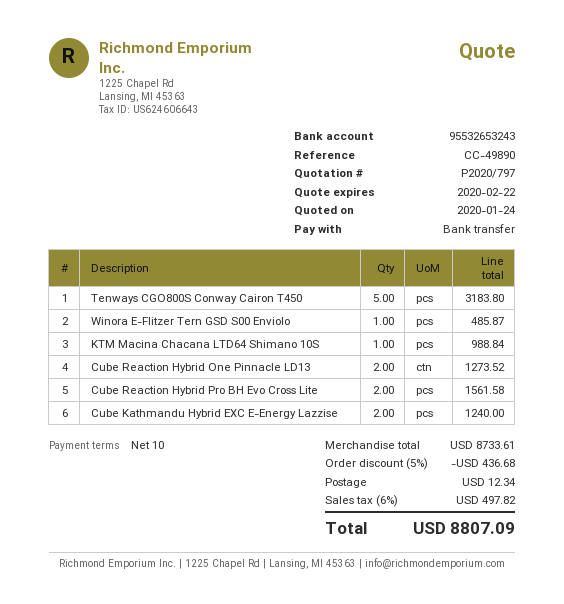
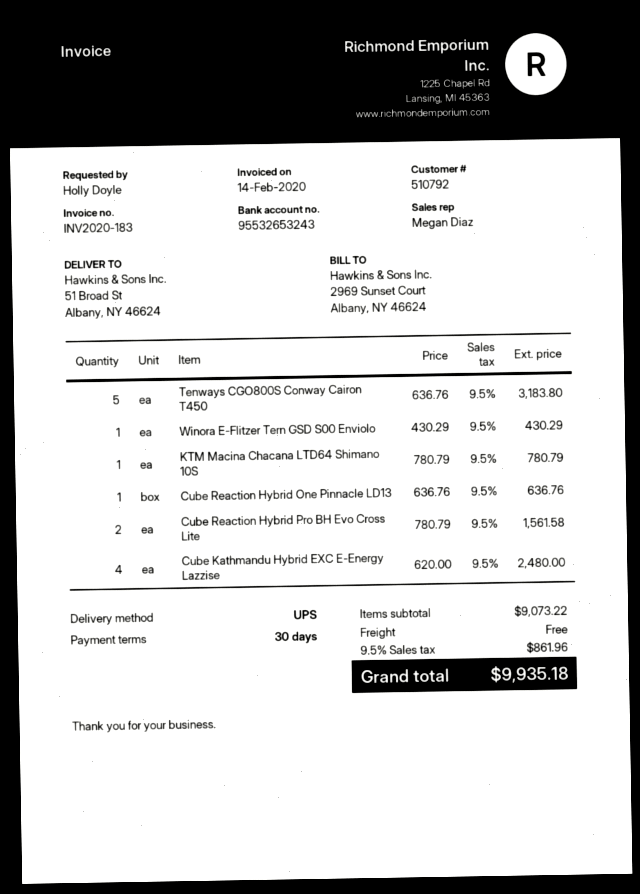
payment terms: 10 days -> 30 days
Winora E-Flitzer Tern GSD S00 Enviolo: 1 for 485.87 -> 1 for 430.29
KTM Macina Chacana LTD64 Shimano 10S: 1 for 988.84 -> 1 for 780.79
Cube Reaction Hybrid One Pinnacle LD13: 2 for 1273.52 -> 1 for 636.76
Cube Kathmandu Hybrid EXC E-Energy Lazzise: 2 for 1240.00 -> 4 for 2480.00
subtotal: 8733.61 -> 9073.22
discount: 5% = 436.68 -> none
shipping: 12.34 -> 0.00
tax: 6% = 497.82 -> 9.5% = 861.96
total: 8807.09 -> 9935.18

